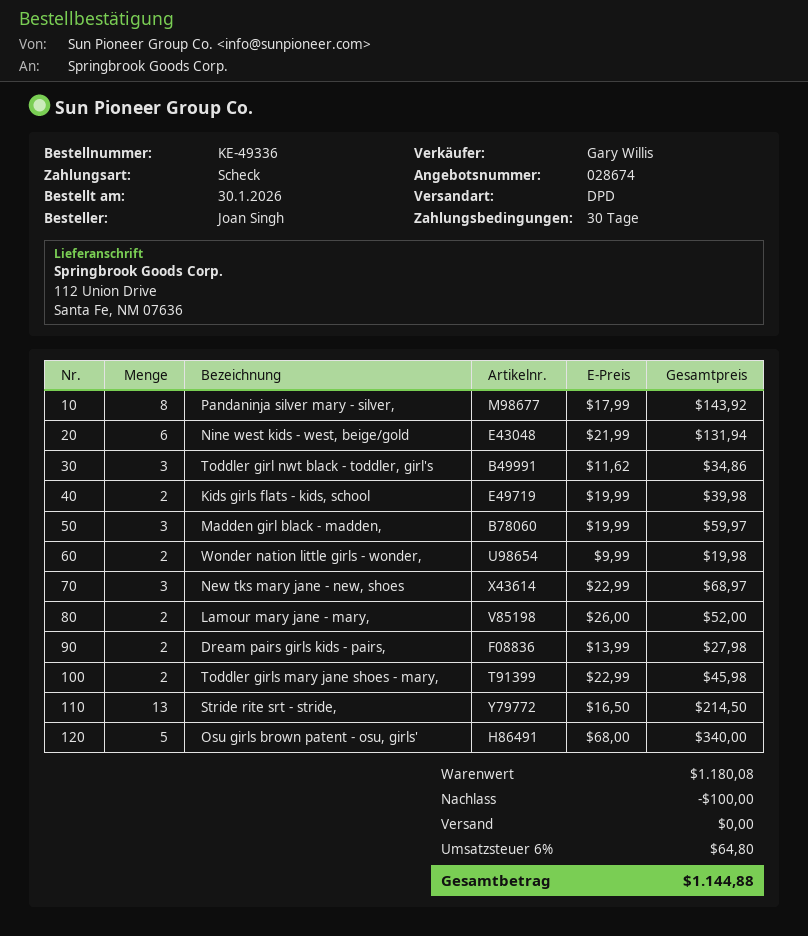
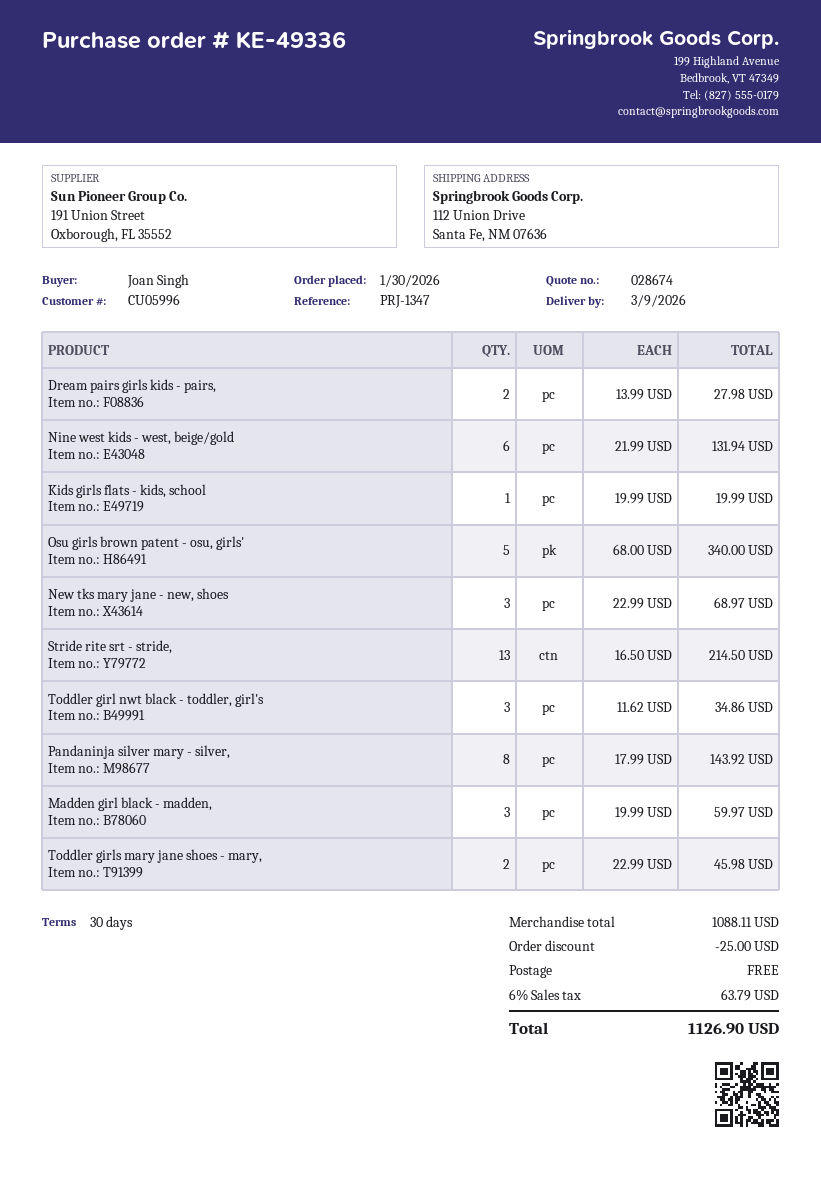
Kids girls flats - kids, school: 2 x 19.99 = 39.98 -> 1 x 19.99 = 19.99
Wonder nation little girls - wonder,: 2 x 9.99 = 19.98 -> none
Lamour mary jane - mary,: 2 x 26.00 = 52.00 -> none
subtotal: 1180.08 -> 1088.11
discount: 100.00 -> 25.00
tax: 6% = 64.80 -> 6% = 63.79
total: 1144.88 -> 1126.90

